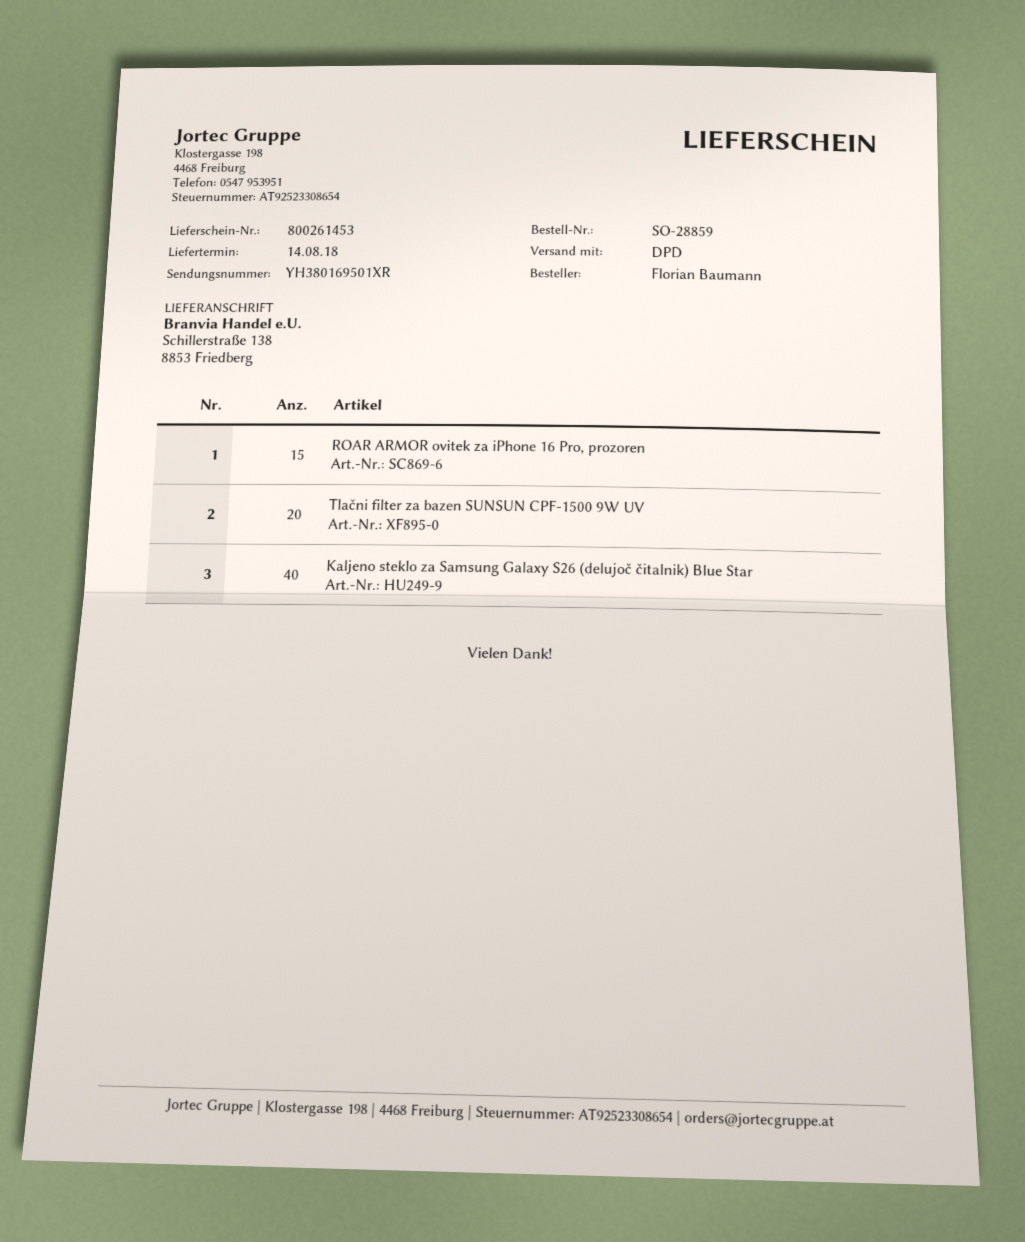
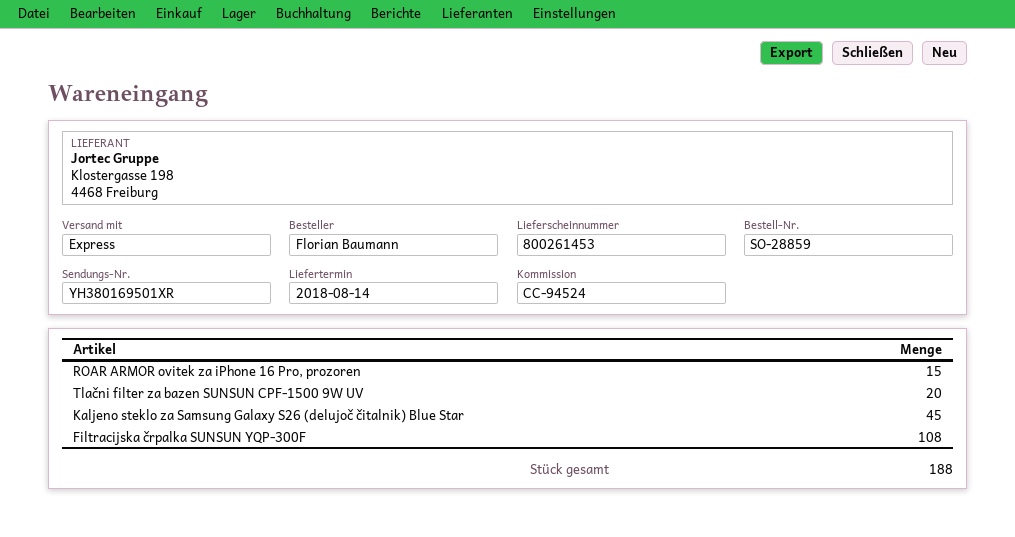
shipping method: DPD -> express
Kaljeno steklo za Samsung Galaxy S26 (delujoč čitalnik) Blue Star: 40 -> 45
Filtracijska črpalka SUNSUN YQP-300F: none -> 108

